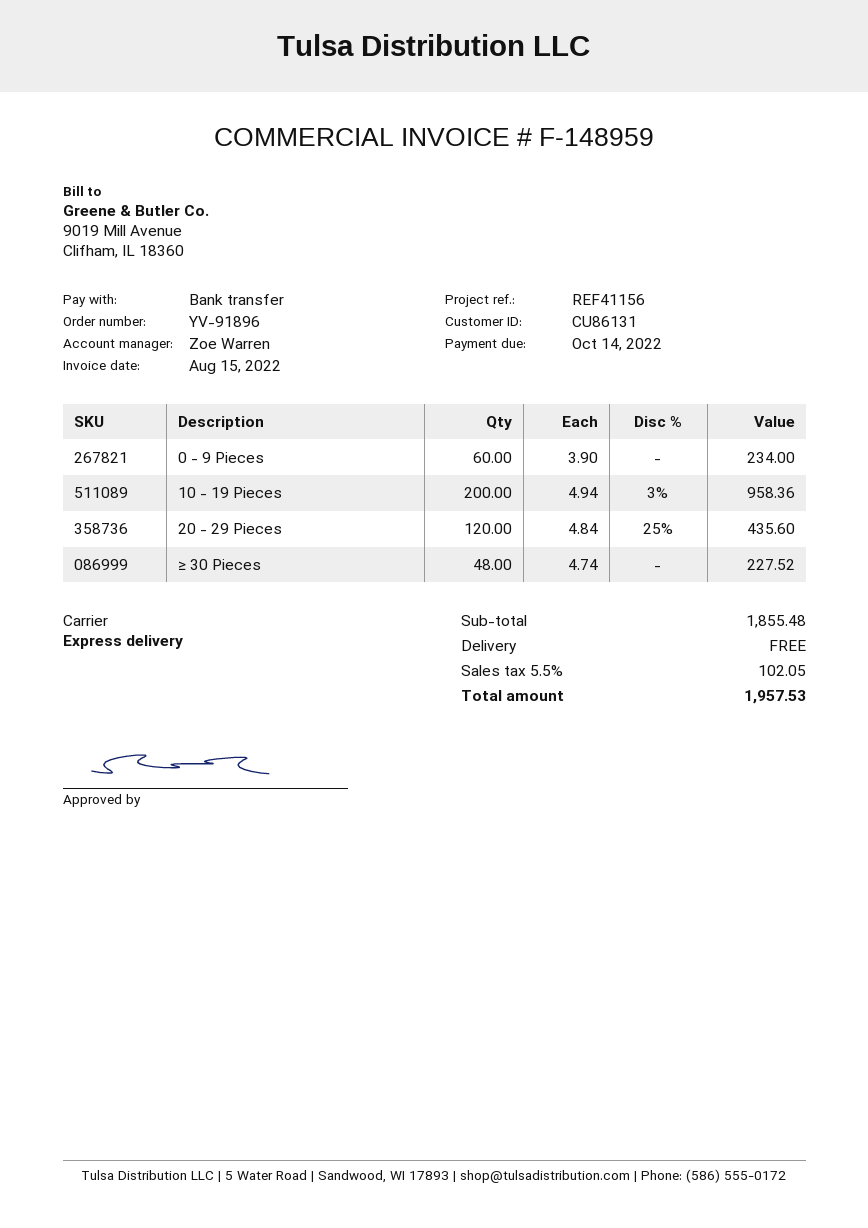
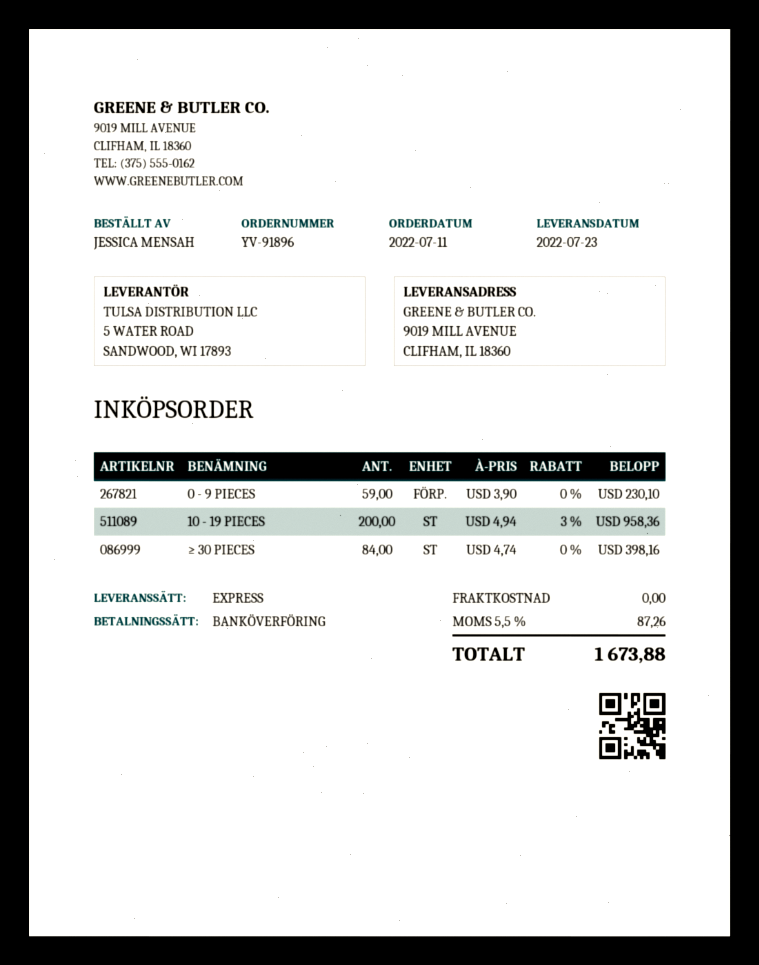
0 - 9 Pieces: 60 x 3.90 = 234.00 -> 59 x 3.90 = 230.10
20 - 29 Pieces: 120 x 4.84 - 25% = 435.60 -> none
≥ 30 Pieces: 48 x 4.74 = 227.52 -> 84 x 4.74 = 398.16
tax: 5.5% = 102.05 -> 5.5% = 87.26
total: 1957.53 -> 1673.88

